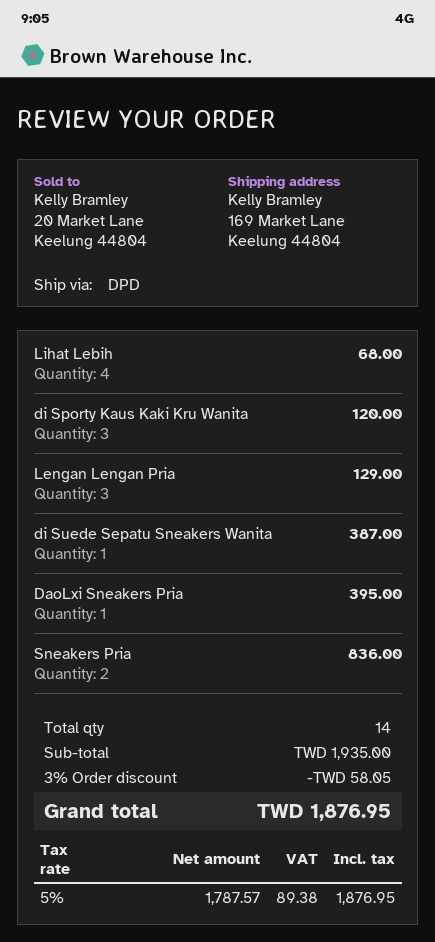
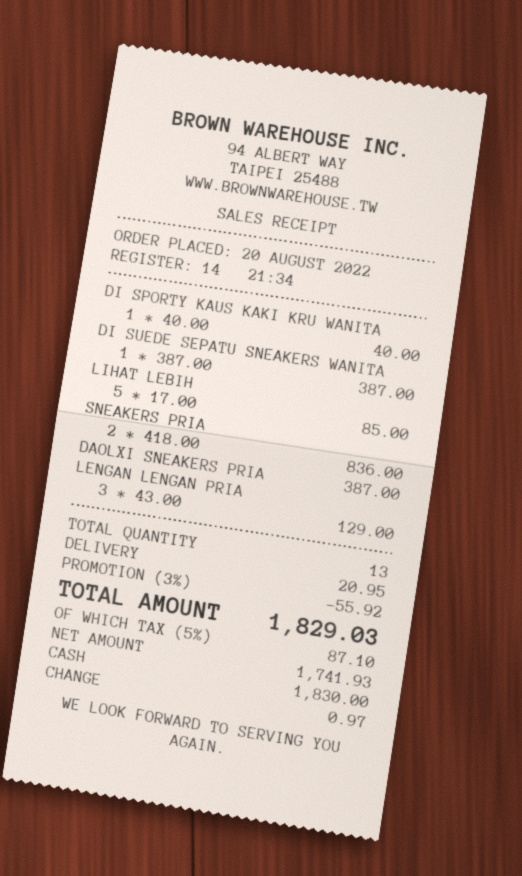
Lihat Lebih: 4 for 68.00 -> 5 for 85.00
di Sporty Kaus Kaki Kru Wanita: 3 for 120.00 -> 1 for 40.00
DaoLxi Sneakers Pria: 1 for 395.00 -> 1 for 387.00
total quantity: 14 -> 13
discount: 3% = 58.05 -> 3% = 55.92
shipping: none -> 20.95
net: 1787.57 -> 1741.93
tax: 5% = 89.38 -> 5% = 87.10
total: 1876.95 -> 1829.03

